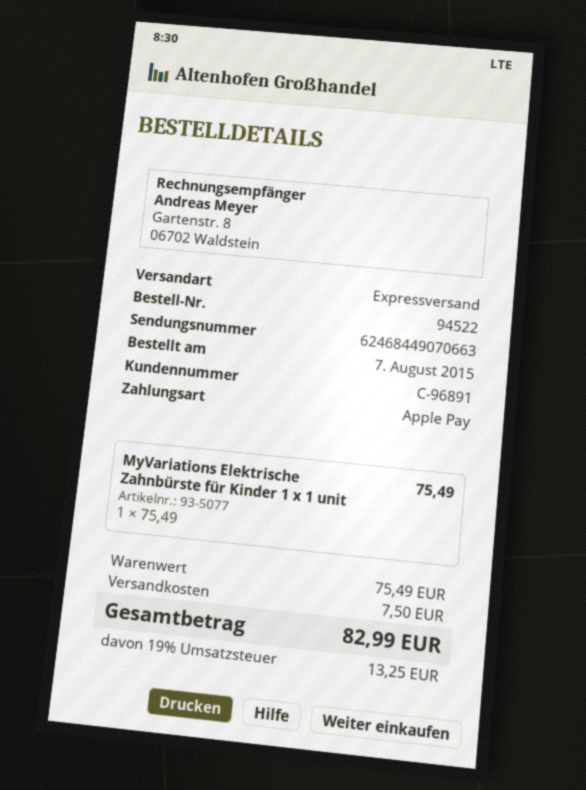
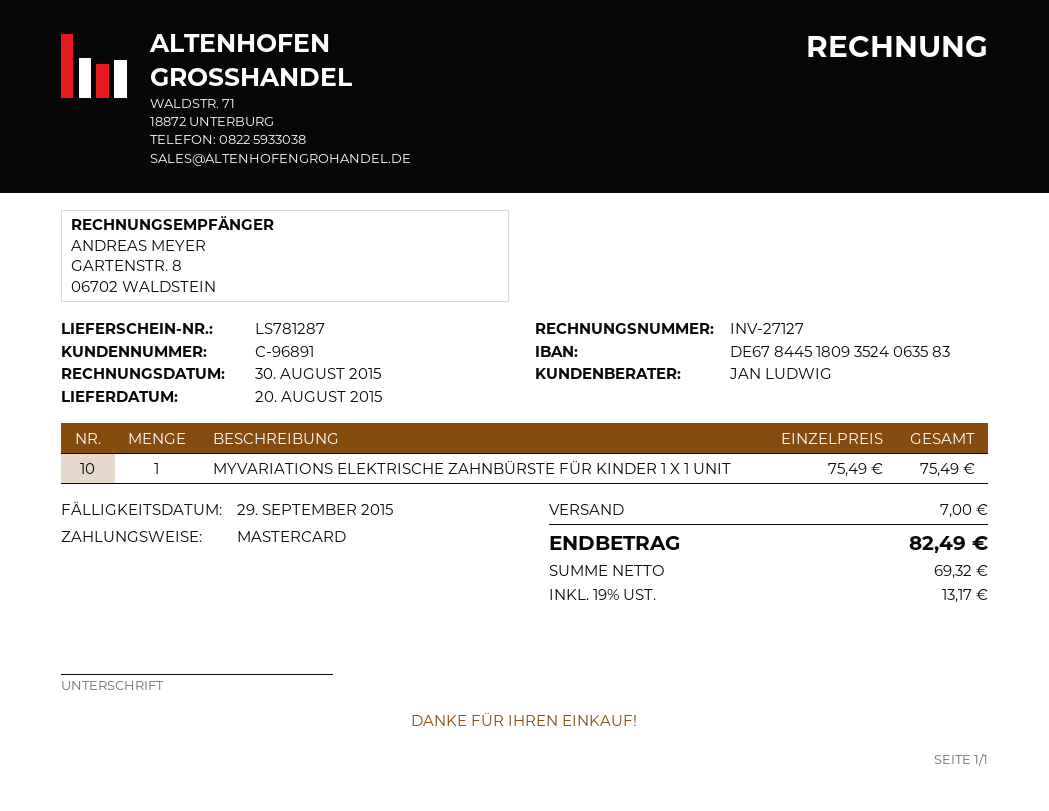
payment method: Apple Pay -> Mastercard
shipping: 7.50 -> 7.00
tax: 19% = 13.25 -> 19% = 13.17
total: 82.99 -> 82.49

